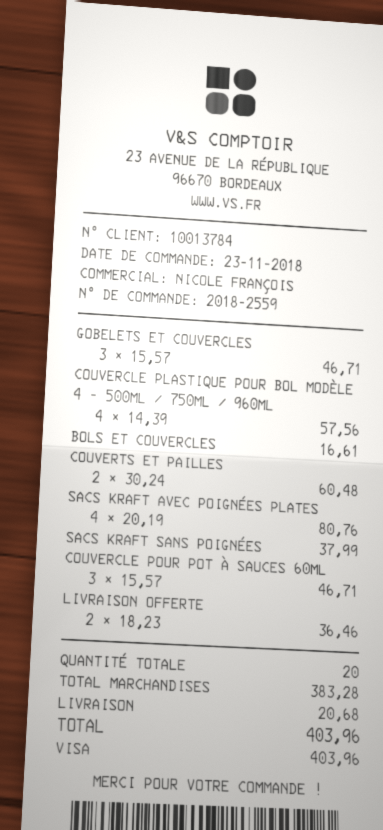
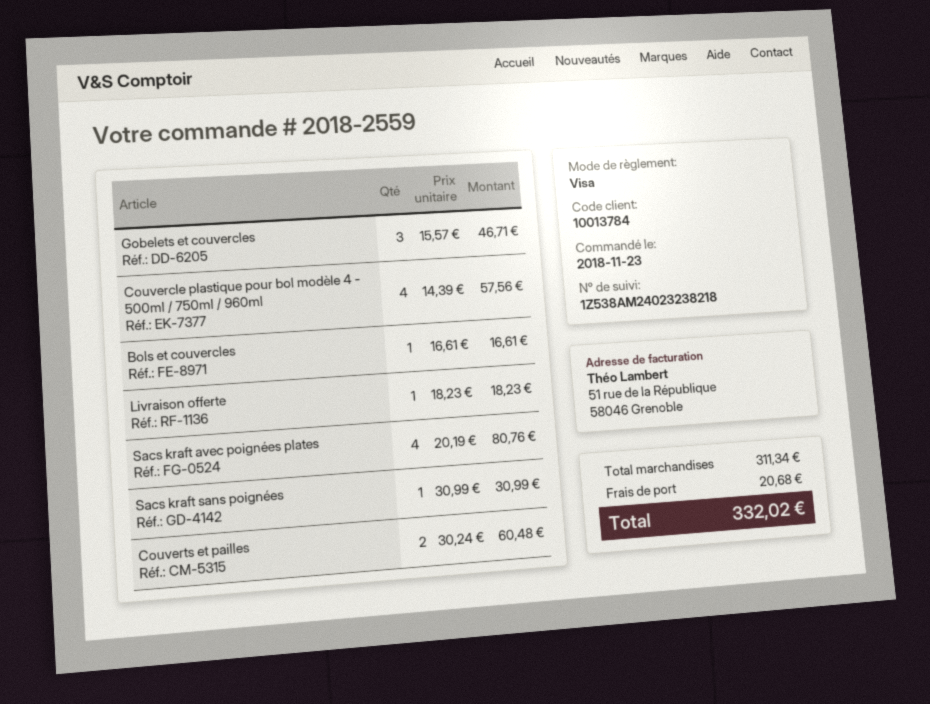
SACS KRAFT SANS POIGNÉES: 1 x 37.99 = 37.99 -> 1 x 30.99 = 30.99
COUVERCLE POUR POT À SAUCES 60ML: 3 x 15.57 = 46.71 -> none
LIVRAISON OFFERTE: 2 x 18.23 = 36.46 -> 1 x 18.23 = 18.23
subtotal: 383.28 -> 311.34
total: 403.96 -> 332.02

